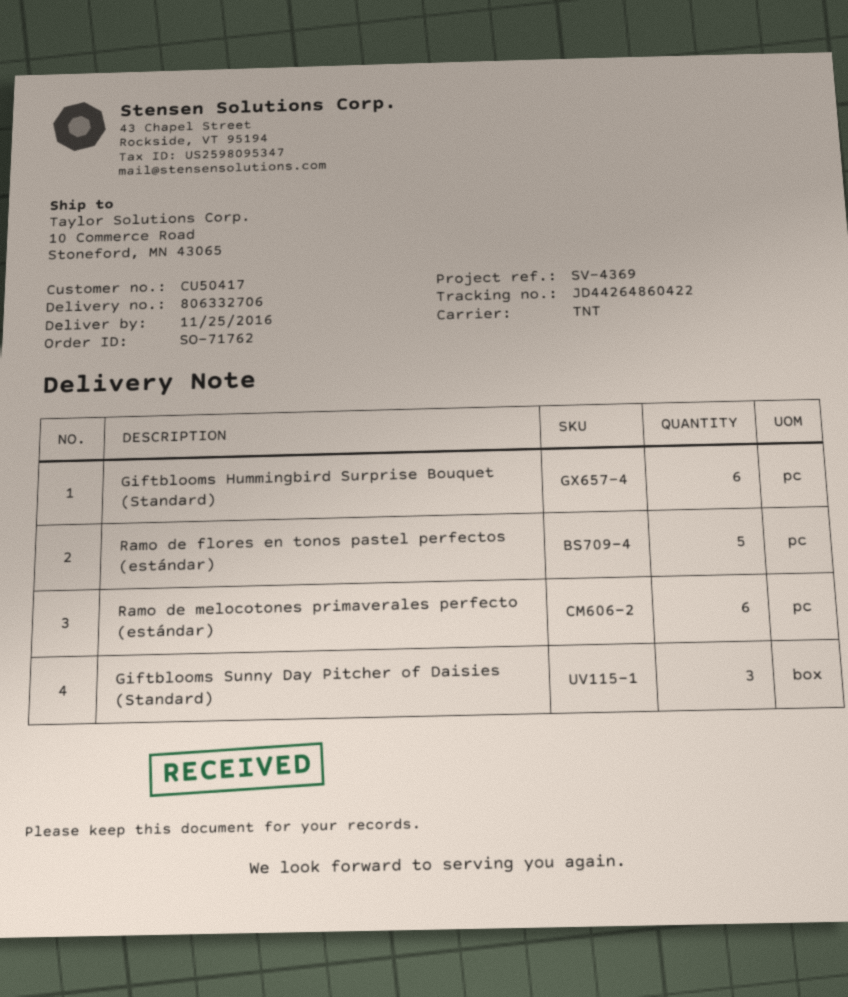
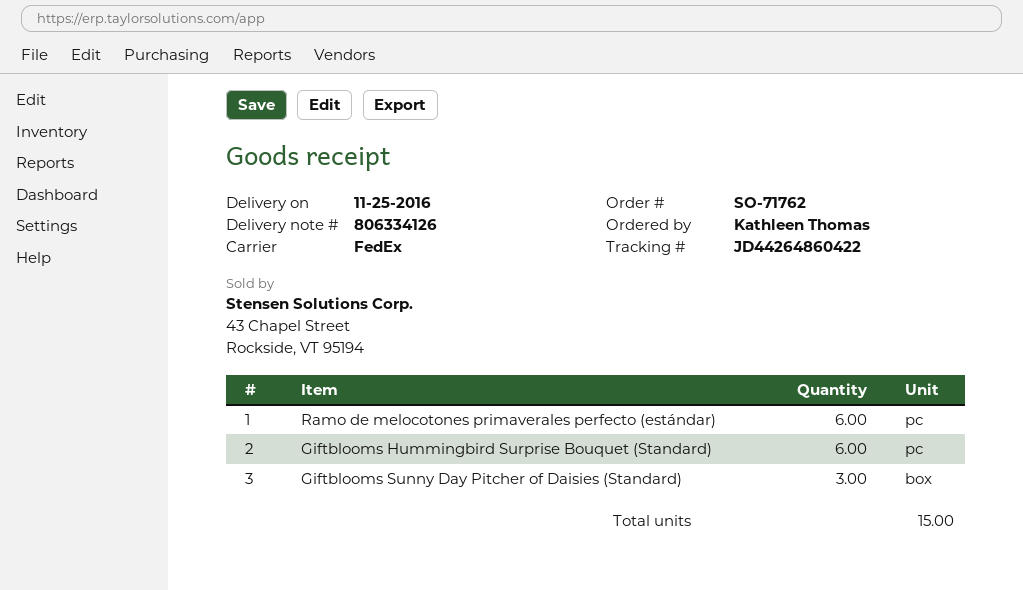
delivery note number: 806332706 -> 806334126
shipping method: TNT -> FedEx
Ramo de flores en tonos pastel perfectos (estándar): 5 -> none

